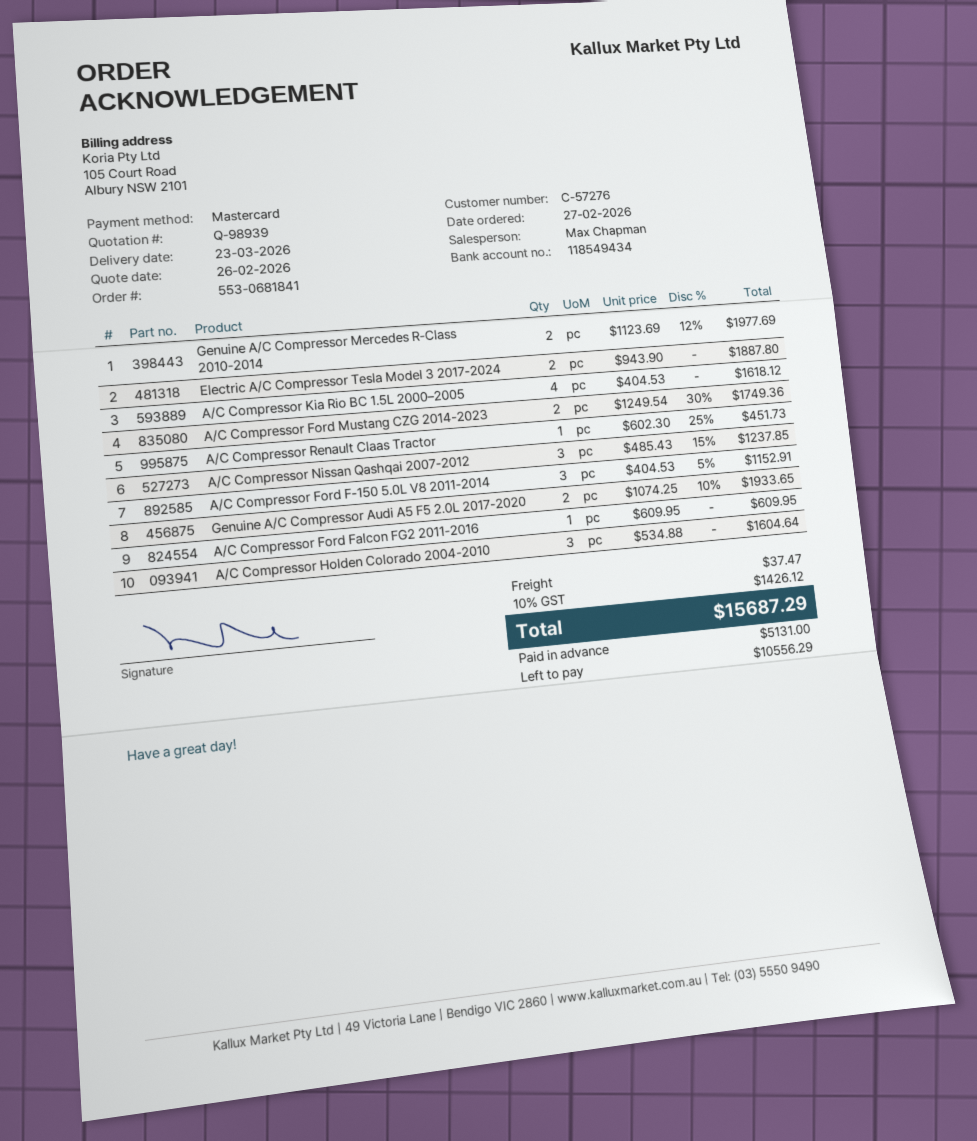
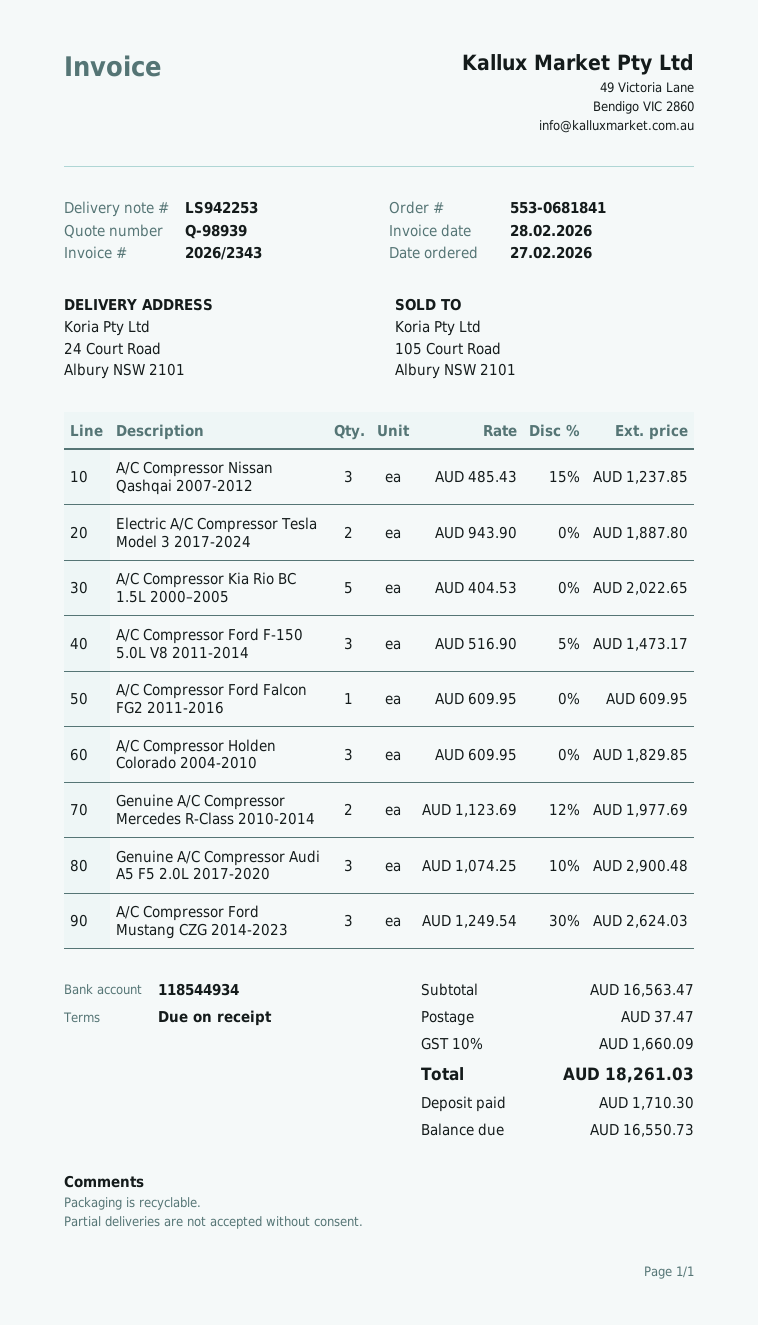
bank account: 118549434 -> 118544934
A/C Compressor Kia Rio BC 1.5L 2000–2005: 4 x 404.53 = 1618.12 -> 5 x 404.53 = 2022.65
A/C Compressor Ford Mustang CZG 2014-2023: 2 x 1249.54 - 30% = 1749.36 -> 3 x 1249.54 - 30% = 2624.03
A/C Compressor Renault Claas Tractor: 1 x 602.30 - 25% = 451.73 -> none
A/C Compressor Ford F-150 5.0L V8 2011-2014: 3 x 404.53 - 5% = 1152.91 -> 3 x 516.90 - 5% = 1473.17
Genuine A/C Compressor Audi A5 F5 2.0L 2017-2020: 2 x 1074.25 - 10% = 1933.65 -> 3 x 1074.25 - 10% = 2900.48
A/C Compressor Holden Colorado 2004-2010: 3 x 534.88 = 1604.64 -> 3 x 609.95 = 1829.85
tax: 10% = 1426.12 -> 10% = 1660.09
total: 15687.29 -> 18261.03
deposit: 5131.00 -> 1710.30
balance: 10556.29 -> 16550.73

